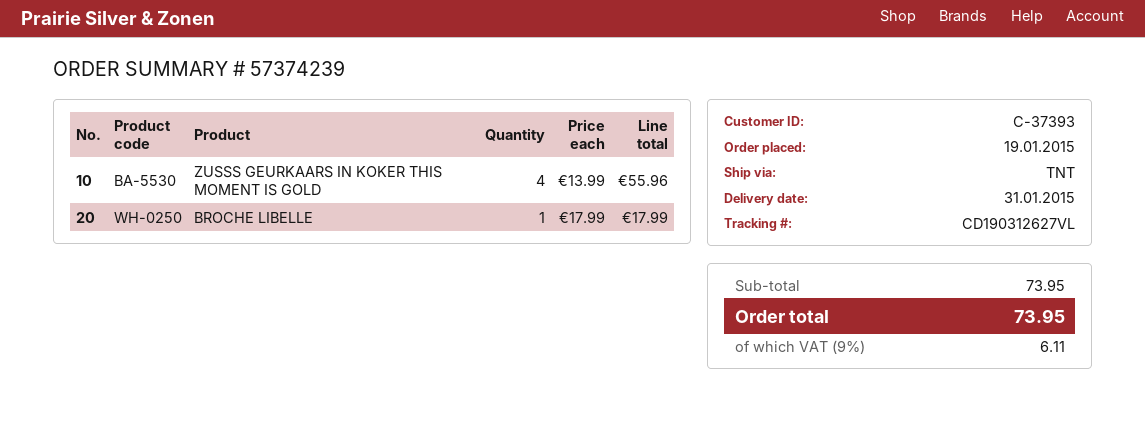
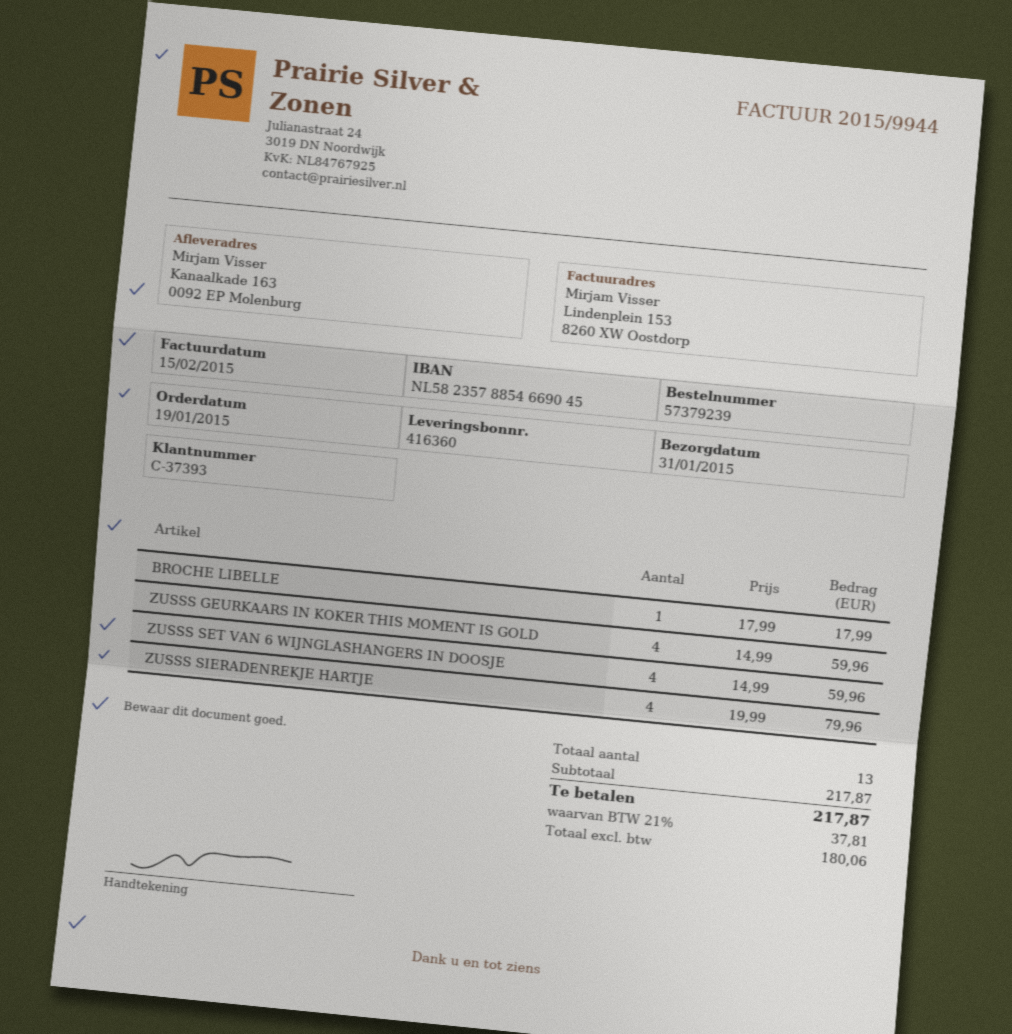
order number: 57374239 -> 57379239
ZUSSS GEURKAARS IN KOKER THIS MOMENT IS GOLD: 4 x 13.99 = 55.96 -> 4 x 14.99 = 59.96
ZUSSS SET VAN 6 WIJNGLASHANGERS IN DOOSJE: none -> 4 x 14.99 = 59.96
ZUSSS SIERADENREKJE HARTJE: none -> 4 x 19.99 = 79.96
subtotal: 73.95 -> 217.87
tax: 9% = 6.11 -> 21% = 37.81
total: 73.95 -> 217.87

